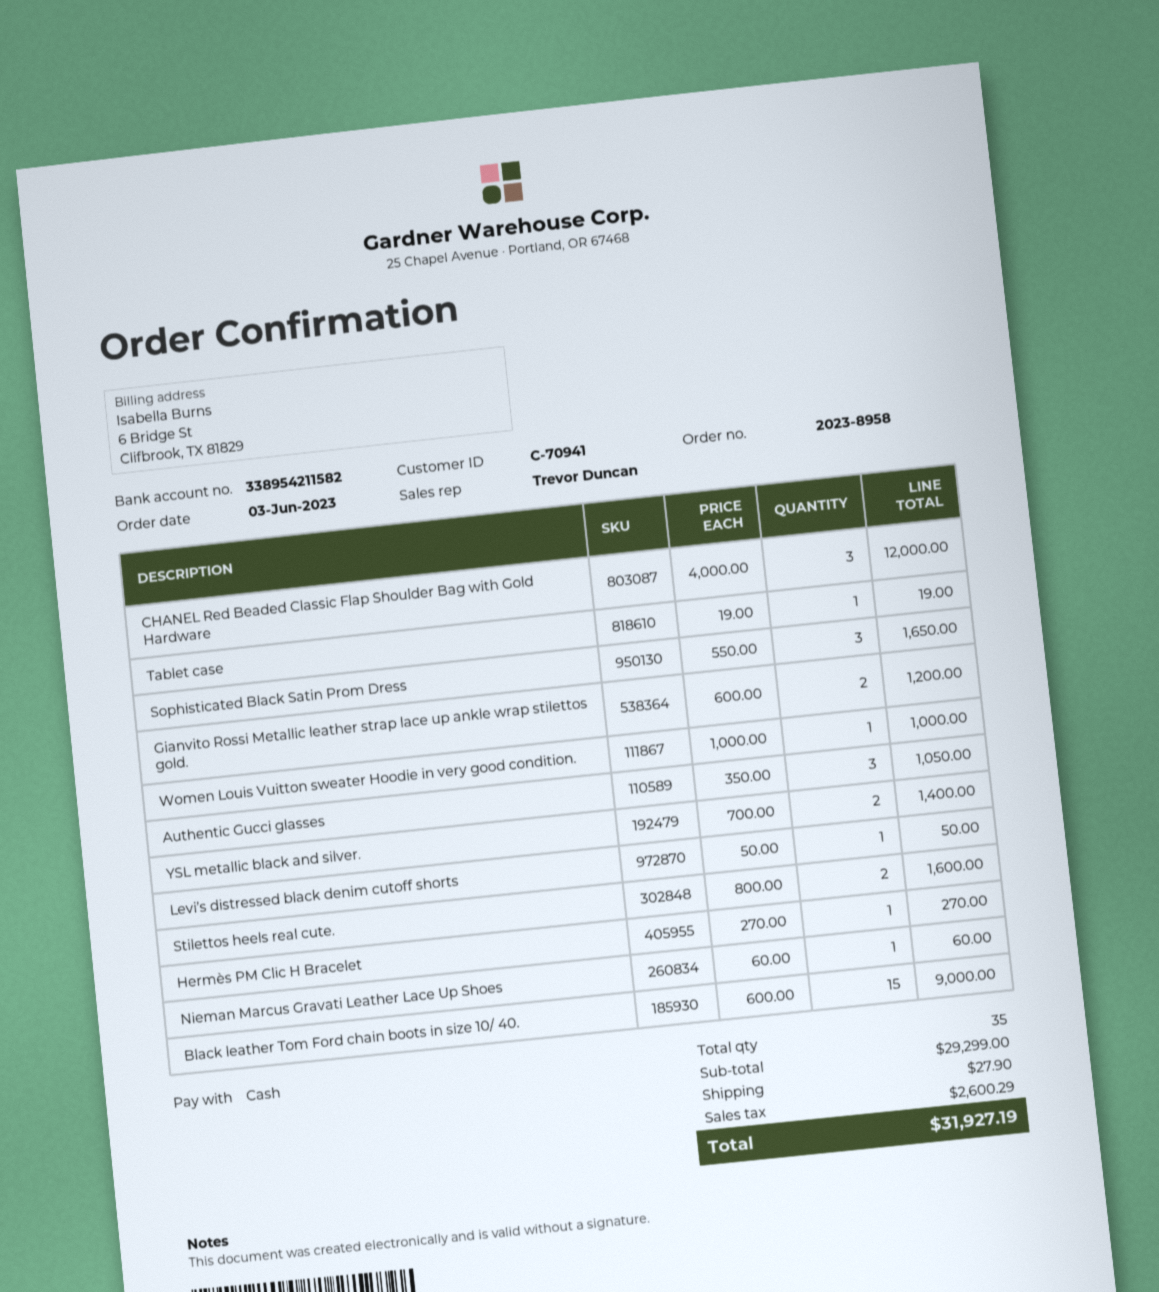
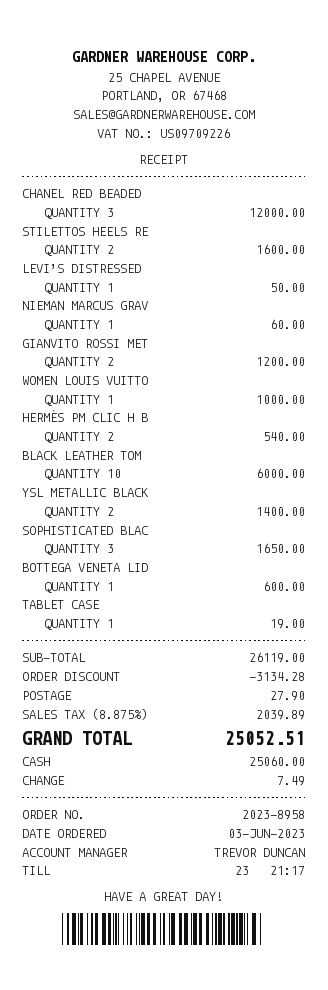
Authentic Gucci glasses: 3 for 1050.00 -> none
Hermès PM Clic H Bracelet: 1 for 270.00 -> 2 for 540.00
Black leather Tom Ford chain boots in size 10/ 40.: 15 for 9000.00 -> 10 for 6000.00
BOTTEGA VENETA LID: none -> 1 for 600.00
subtotal: 29299.00 -> 26119.00
discount: none -> 3134.28
tax: 2600.29 -> 2039.89
total: 31927.19 -> 25052.51

